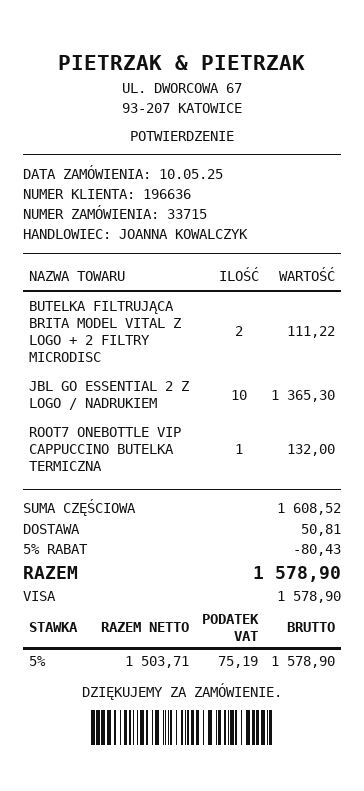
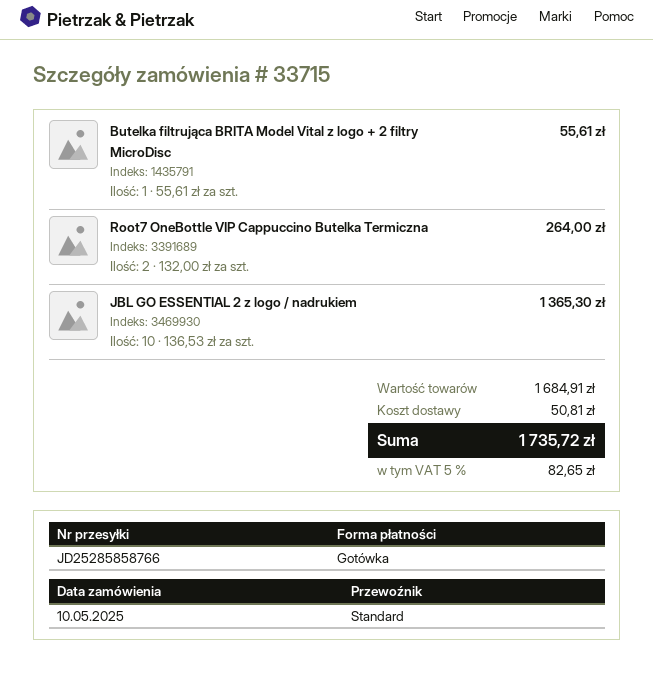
payment method: Visa -> cash
BUTELKA FILTRUJĄCA BRITA MODEL VITAL Z LOGO + 2 FILTRY MICRODISC: 2 for 111.22 -> 1 for 55.61
ROOT7 ONEBOTTLE VIP CAPPUCCINO BUTELKA TERMICZNA: 1 for 132.00 -> 2 for 264.00
subtotal: 1608.52 -> 1684.91
discount: 5% = 80.43 -> none
tax: 5% = 75.19 -> 5% = 82.65
total: 1578.90 -> 1735.72

